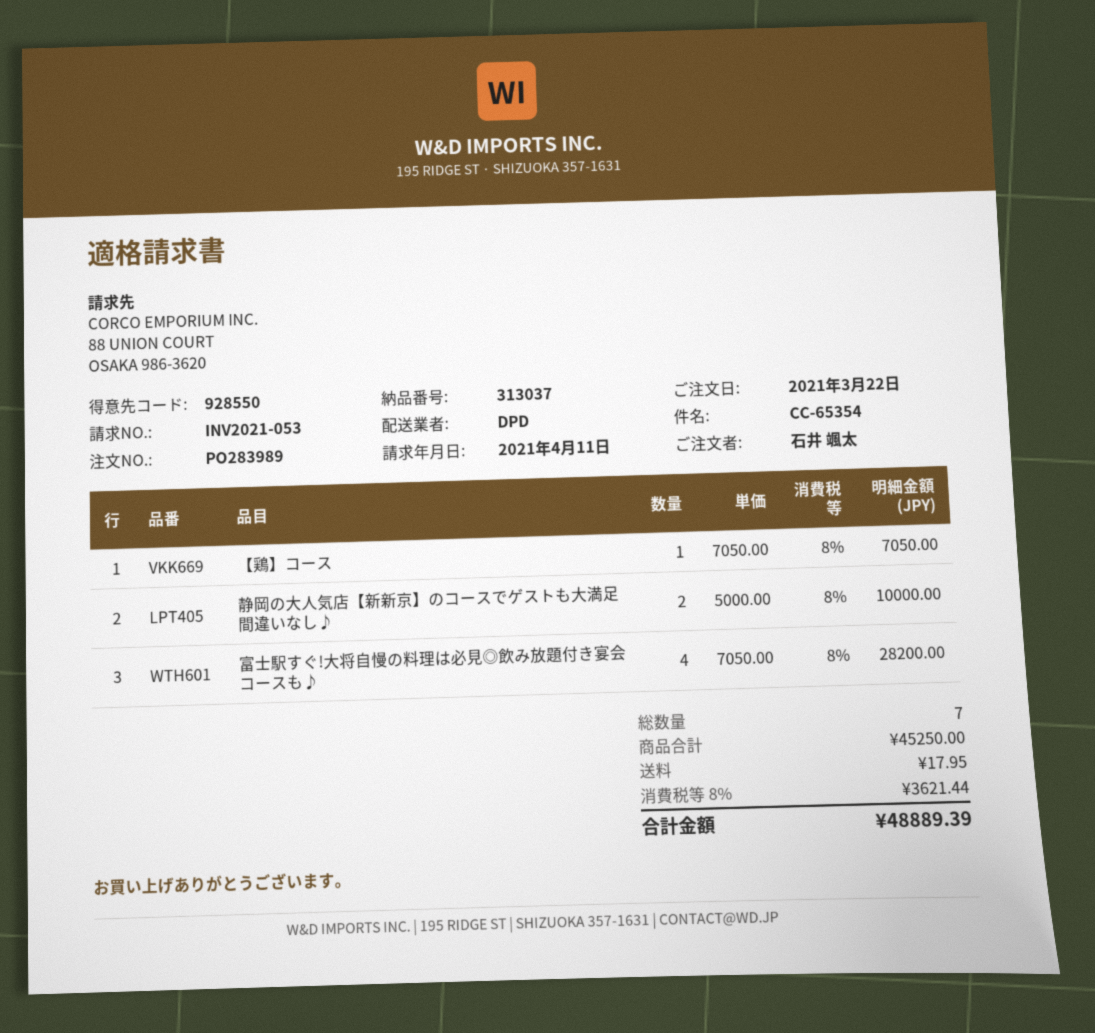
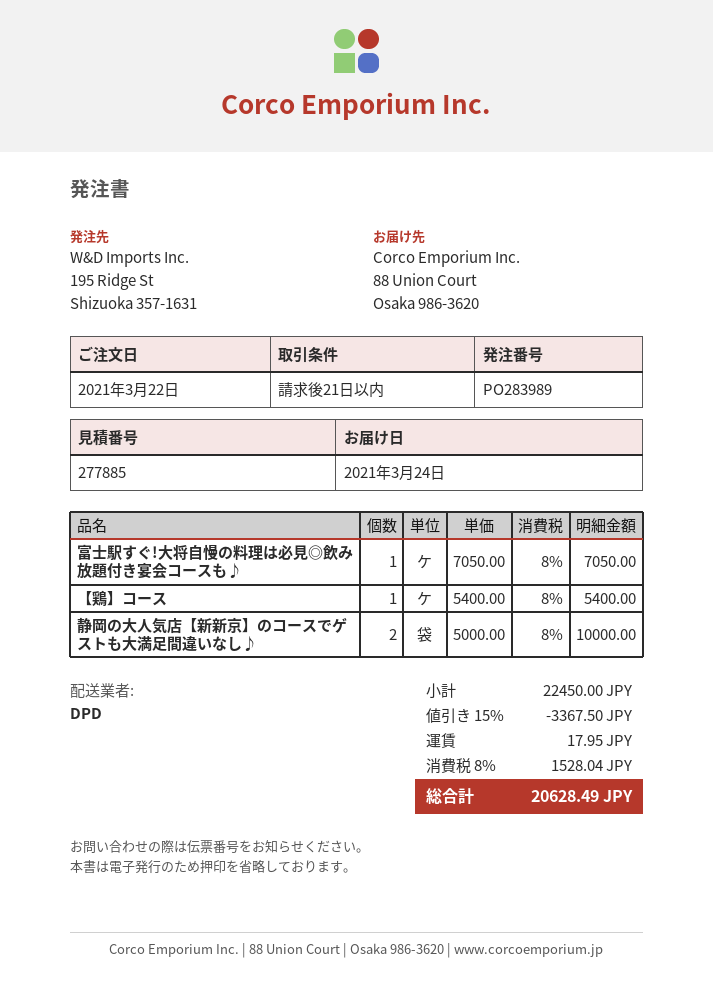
【鶏】コース: 1 x 7050.00 = 7050.00 -> 1 x 5400.00 = 5400.00
富士駅すぐ!大将自慢の料理は必見◎飲み放題付き宴会コースも♪: 4 x 7050.00 = 28200.00 -> 1 x 7050.00 = 7050.00
subtotal: 45250.00 -> 22450.00
discount: none -> 15% = 3367.50
tax: 8% = 3621.44 -> 8% = 1528.04
total: 48889.39 -> 20628.49

